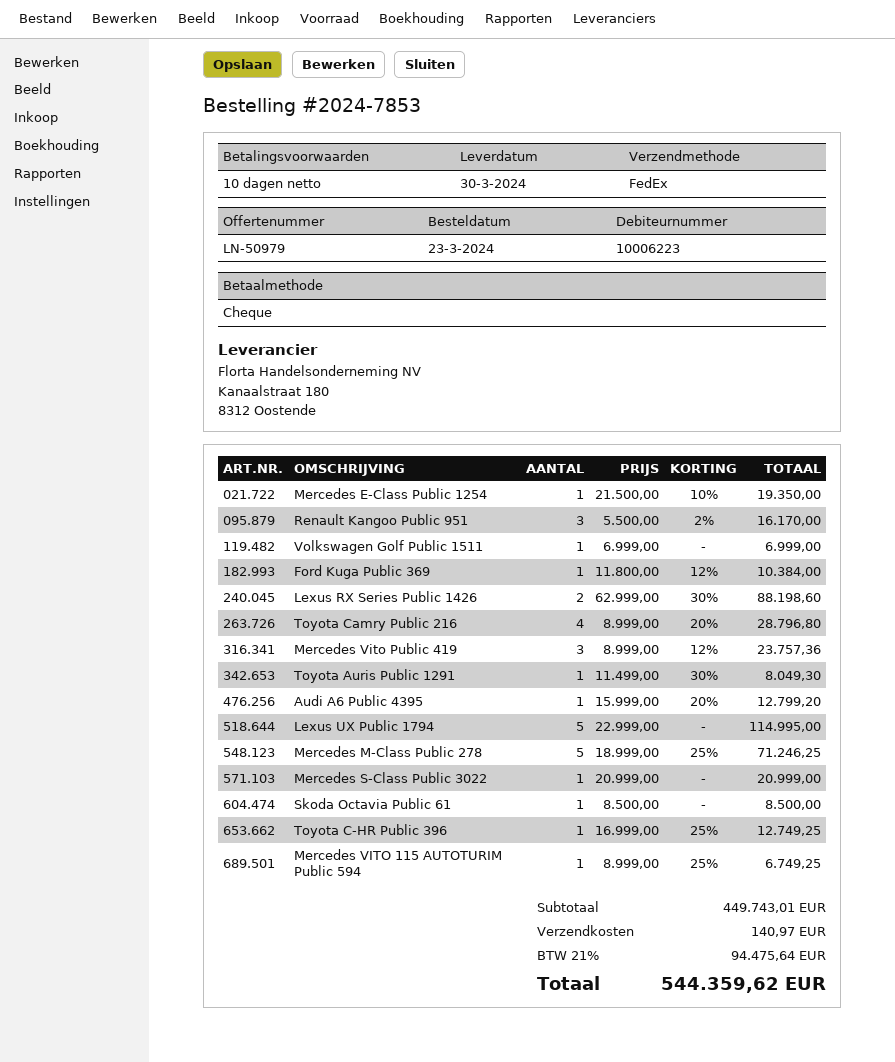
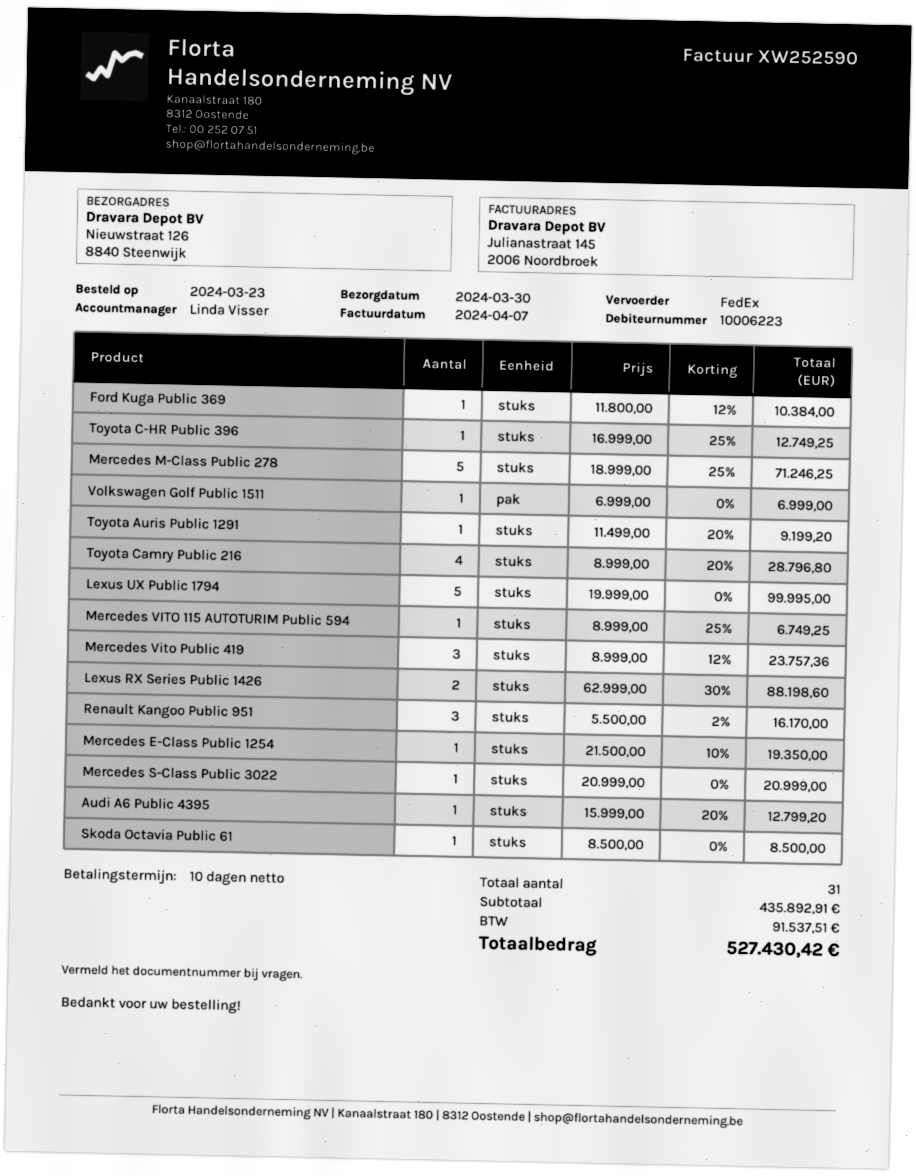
Toyota Auris Public 1291: 1 x 11499.00 - 30% = 8049.30 -> 1 x 11499.00 - 20% = 9199.20
Lexus UX Public 1794: 5 x 22999.00 = 114995.00 -> 5 x 19999.00 = 99995.00
subtotal: 449743.01 -> 435892.91
shipping: 140.97 -> none
tax: 94475.64 -> 91537.51
total: 544359.62 -> 527430.42

